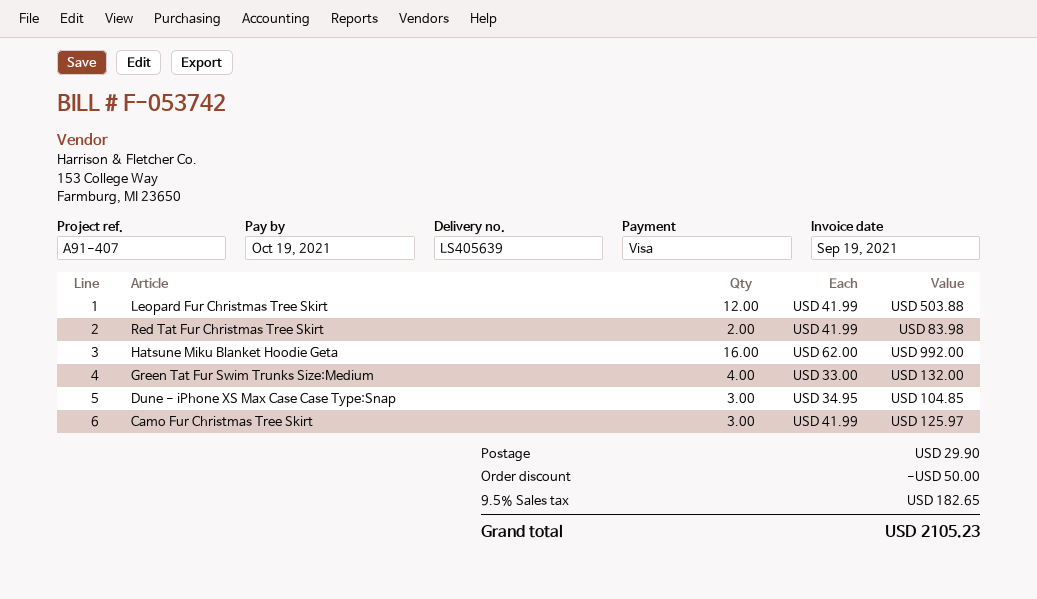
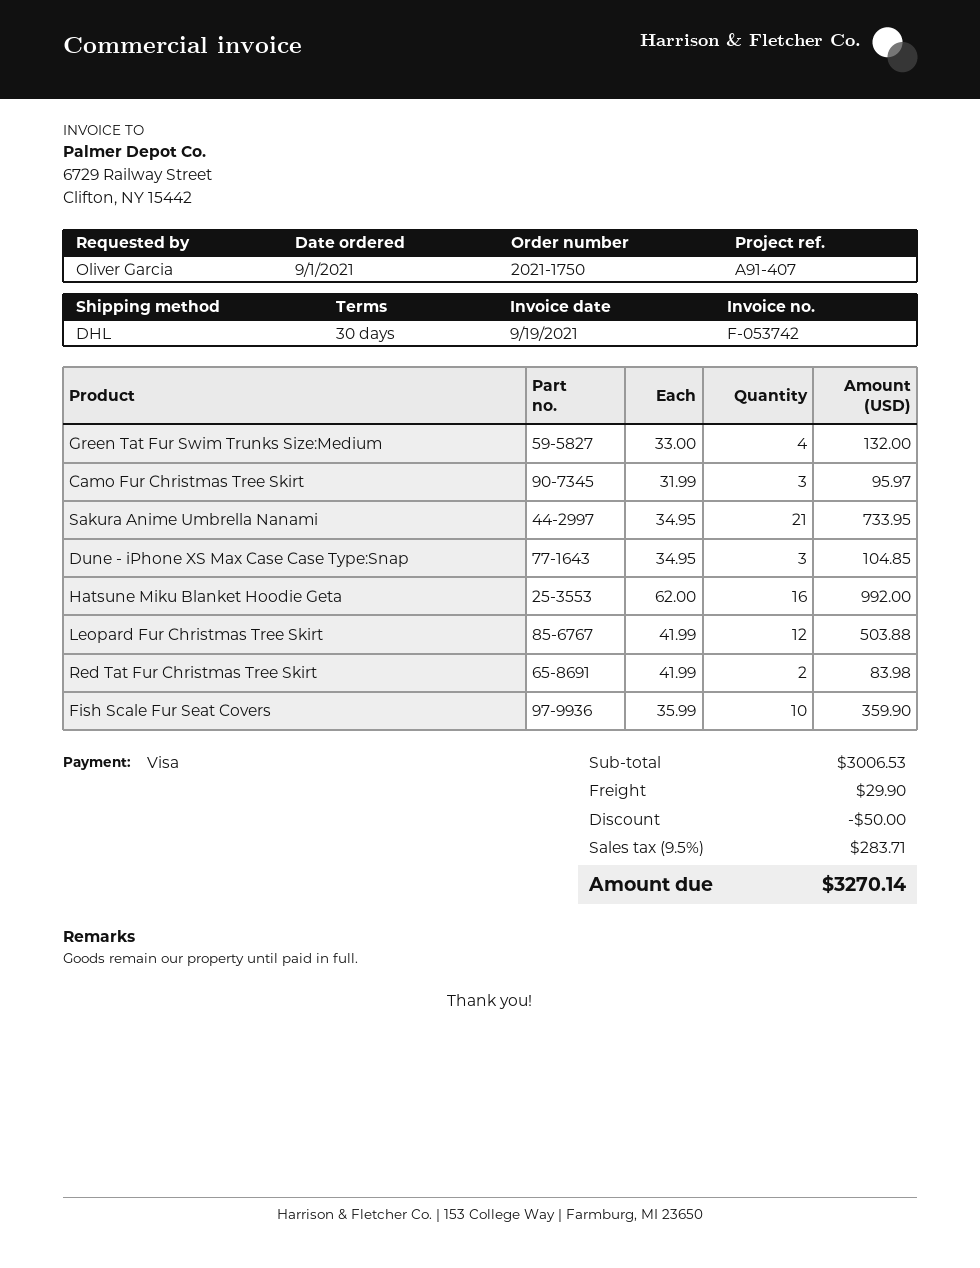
Camo Fur Christmas Tree Skirt: 3 x 41.99 = 125.97 -> 3 x 31.99 = 95.97
Sakura Anime Umbrella Nanami: none -> 21 x 34.95 = 733.95
Fish Scale Fur Seat Covers: none -> 10 x 35.99 = 359.90
tax: 9.5% = 182.65 -> 9.5% = 283.71
total: 2105.23 -> 3270.14

